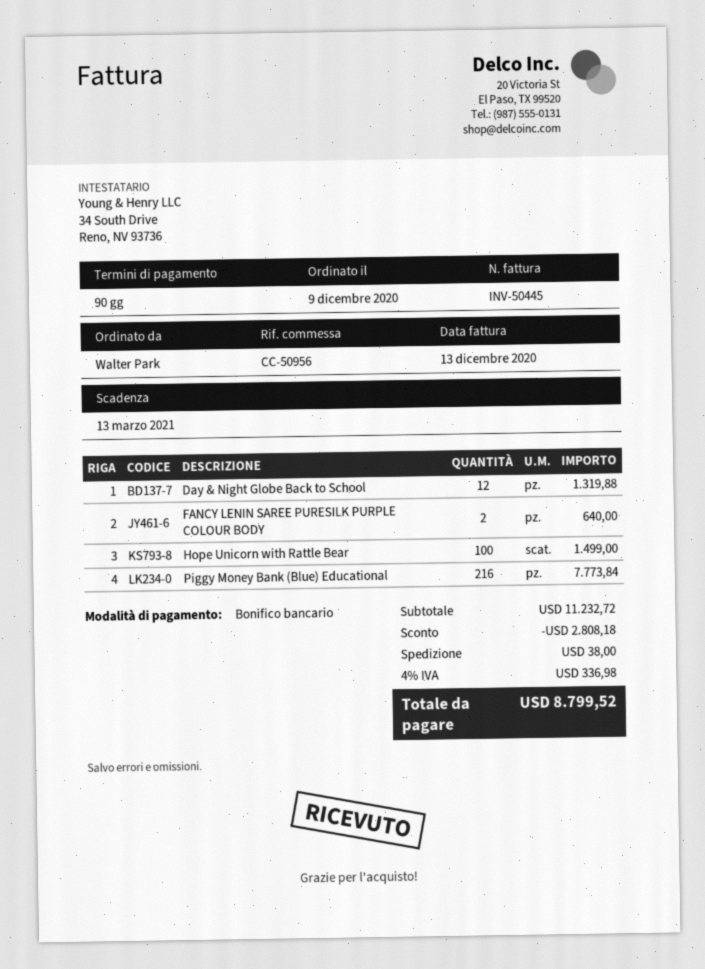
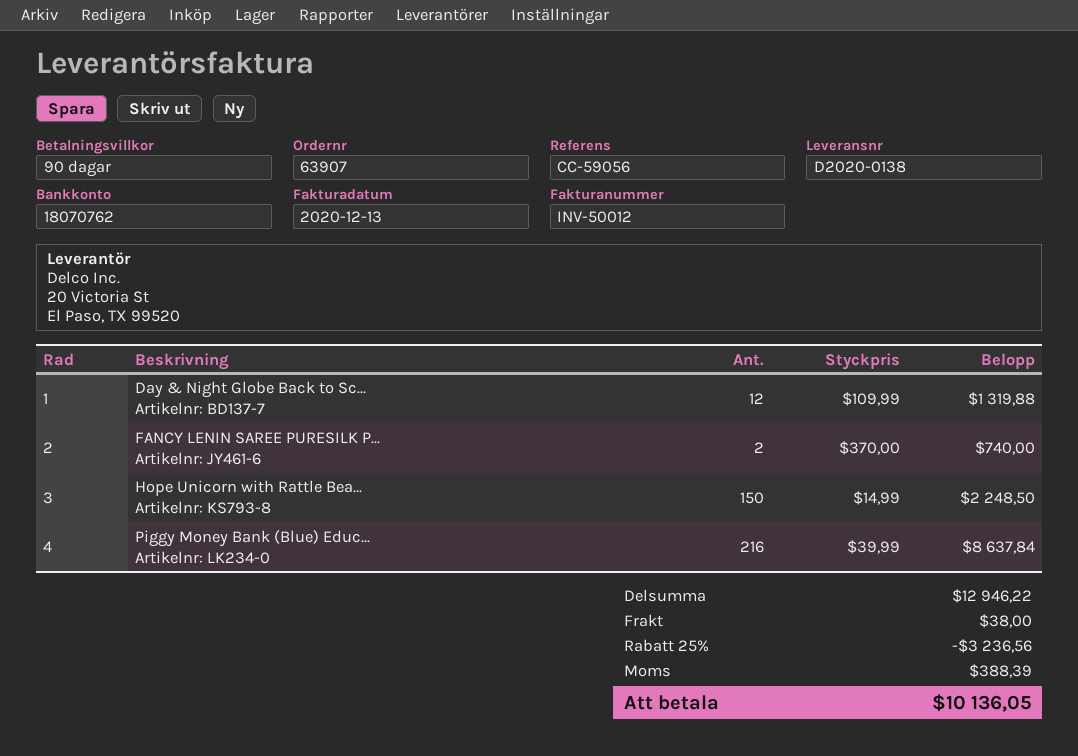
invoice number: INV-50445 -> INV-50012
reference: CC-50956 -> CC-59056
FANCY LENIN SAREE PURESILK PURPLE COLOUR BODY: 2 for 640.00 -> 2 for 740.00
Hope Unicorn with Rattle Bear: 100 for 1499.00 -> 150 for 2248.50
Piggy Money Bank (Blue) Educational: 216 for 7773.84 -> 216 for 8637.84
subtotal: 11232.72 -> 12946.22
discount: 2808.18 -> 3236.56
tax: 336.98 -> 388.39
total: 8799.52 -> 10136.05

